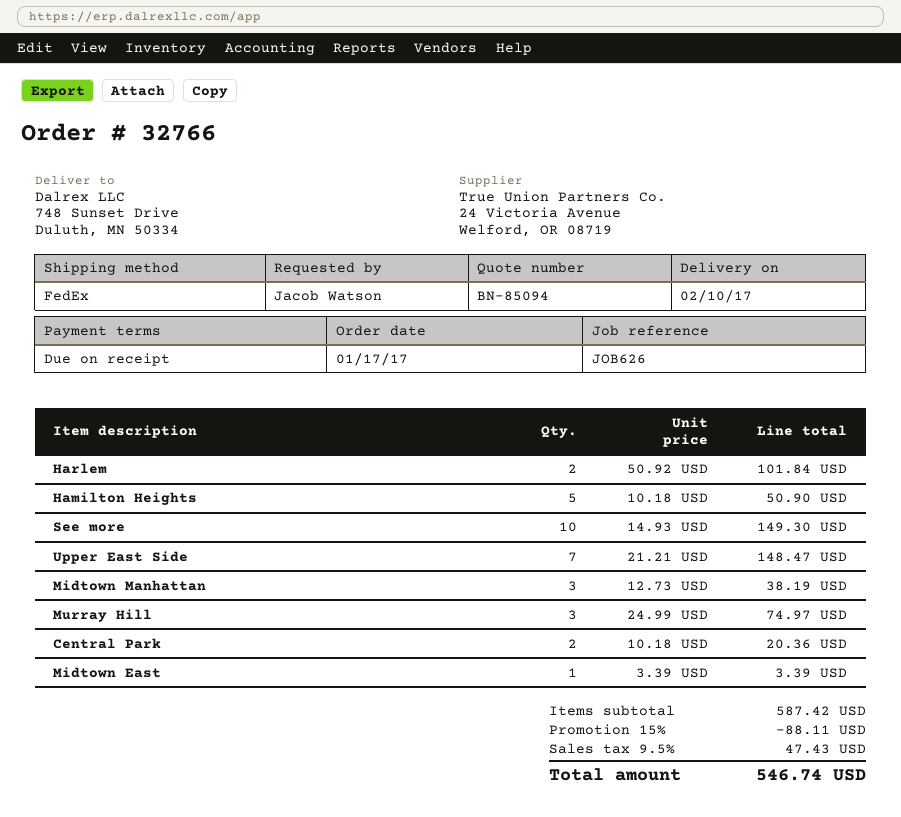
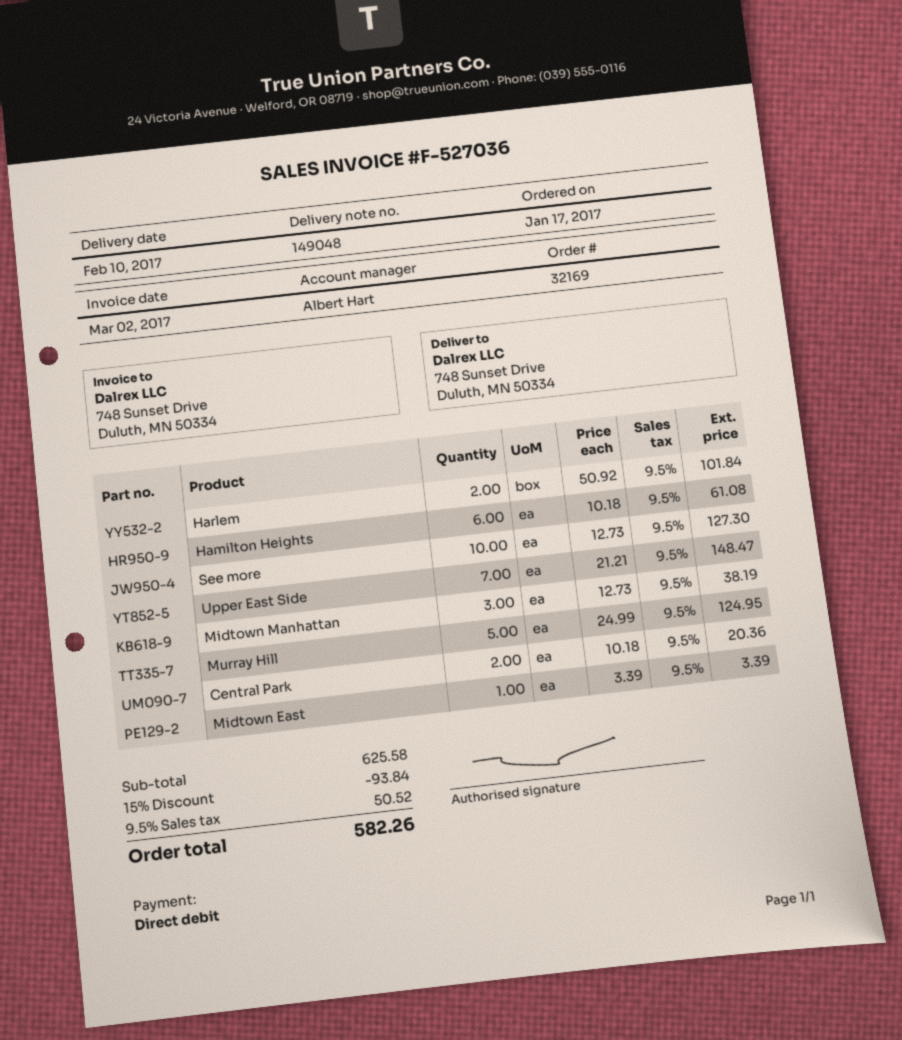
order number: 32766 -> 32169
Hamilton Heights: 5 x 10.18 = 50.90 -> 6 x 10.18 = 61.08
See more: 10 x 14.93 = 149.30 -> 10 x 12.73 = 127.30
Murray Hill: 3 x 24.99 = 74.97 -> 5 x 24.99 = 124.95
subtotal: 587.42 -> 625.58
discount: 15% = 88.11 -> 15% = 93.84
tax: 9.5% = 47.43 -> 9.5% = 50.52
total: 546.74 -> 582.26

